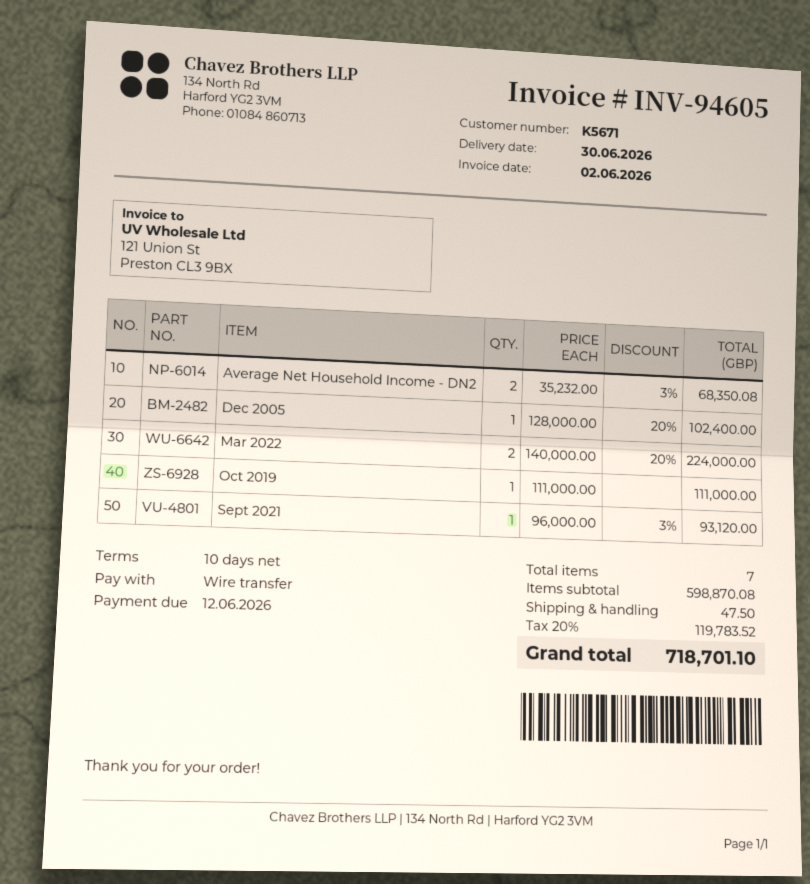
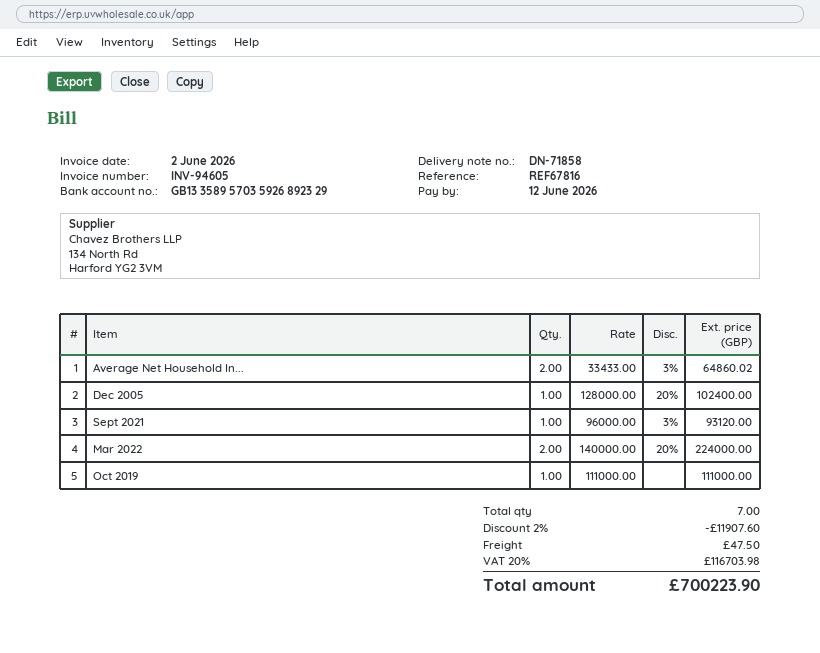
Average Net Household Income - DN2: 2 x 35232.00 - 3% = 68350.08 -> 2 x 33433.00 - 3% = 64860.02
discount: none -> 2% = 11907.60
tax: 20% = 119783.52 -> 20% = 116703.98
total: 718701.10 -> 700223.90

